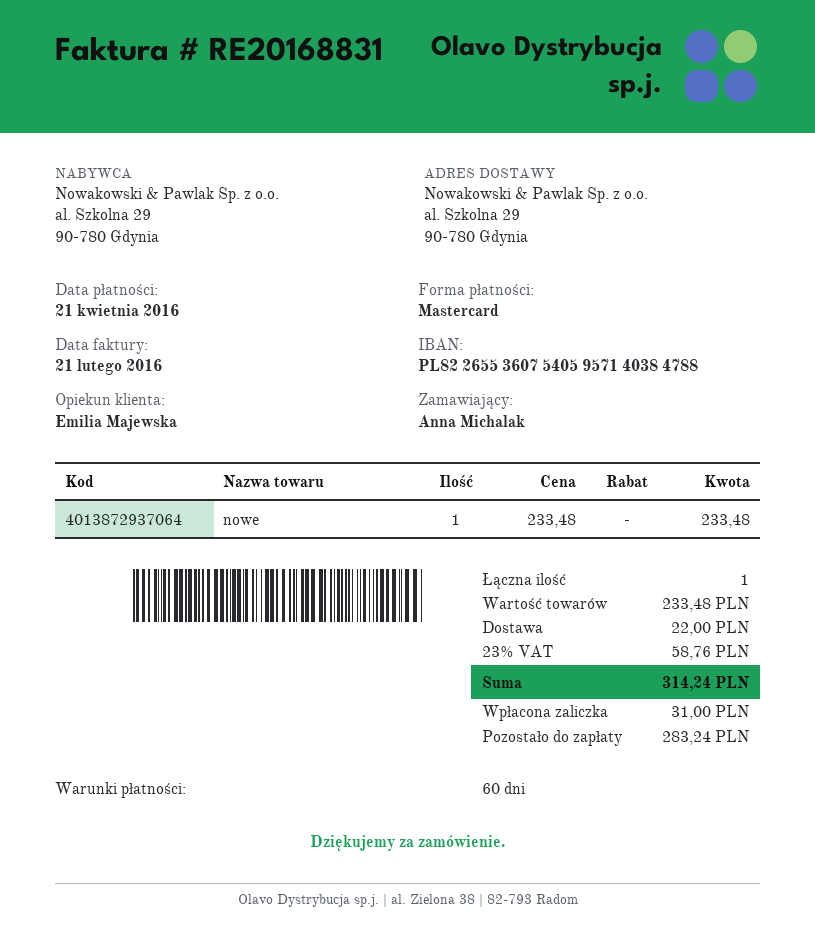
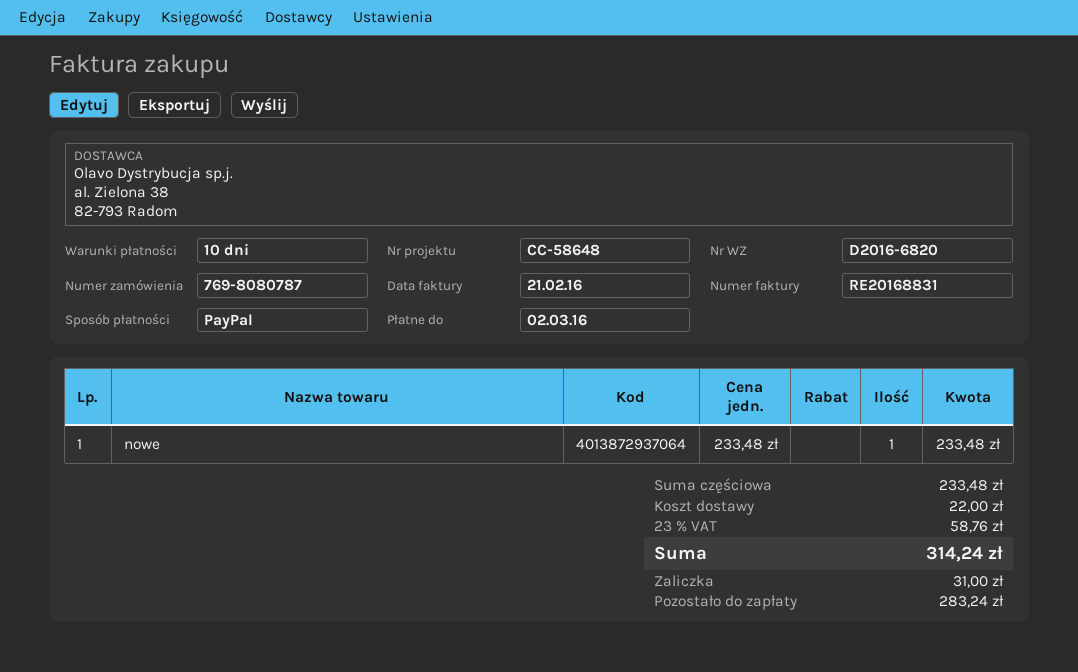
payment terms: 60 days -> 10 days
due date: 2016-04-21 -> 2016-03-02
payment method: Mastercard -> PayPal

